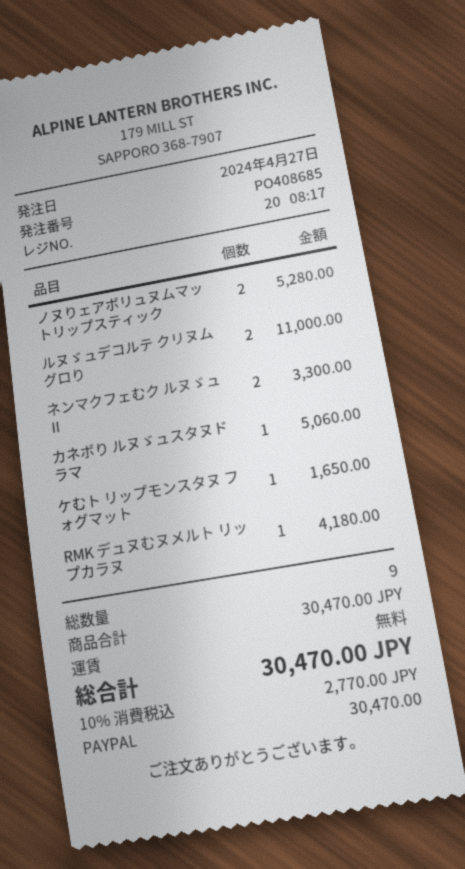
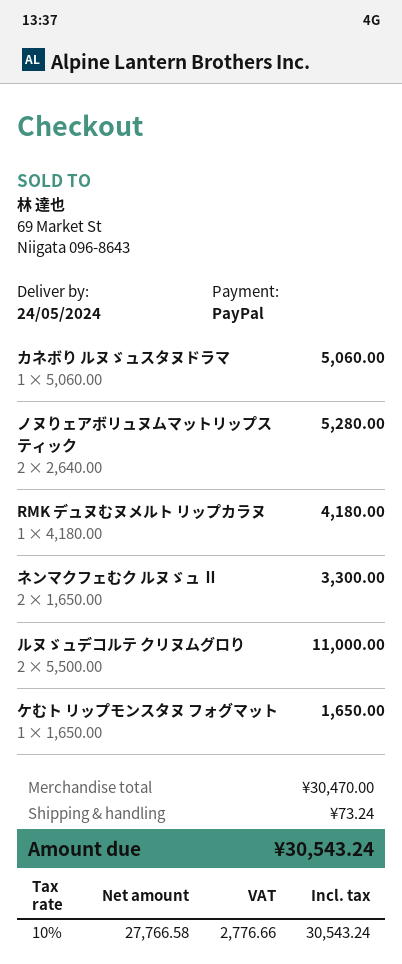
shipping: 0.00 -> 73.24
tax: 10% = 2770.00 -> 10% = 2776.66
total: 30470.00 -> 30543.24

